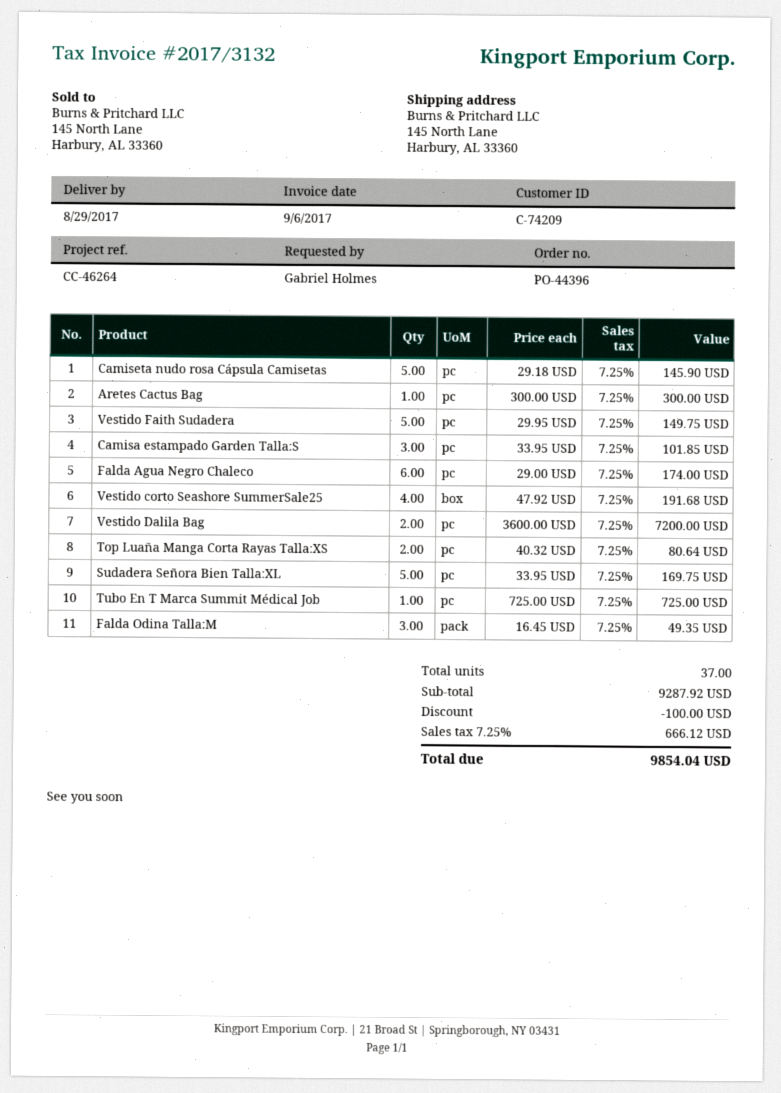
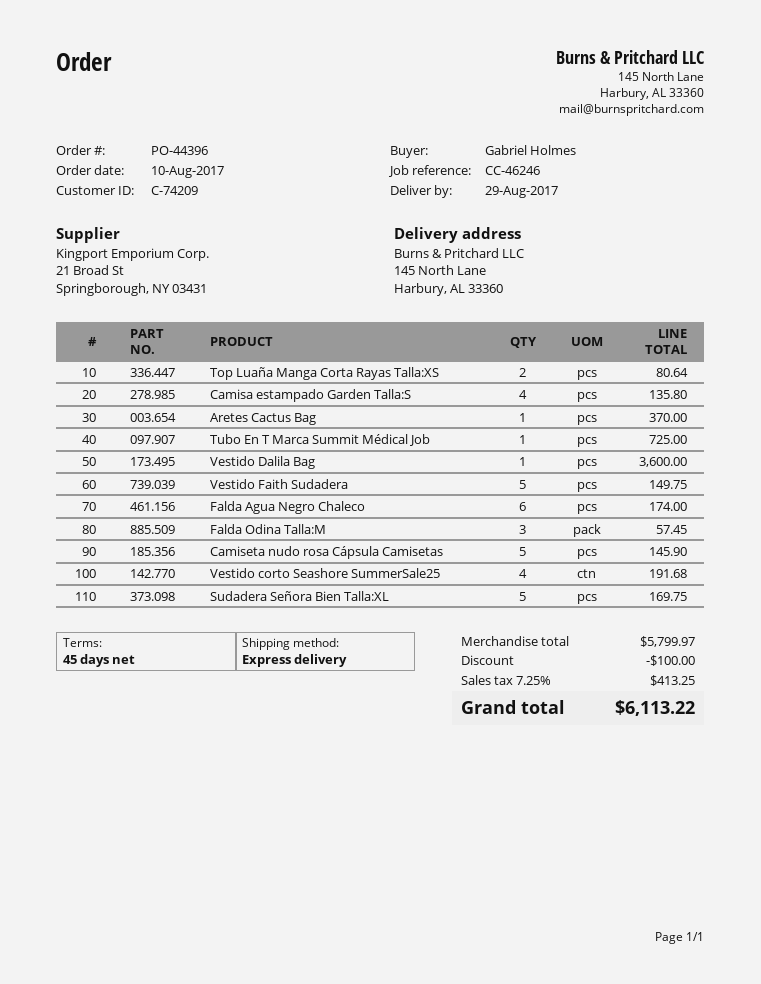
reference: CC-46264 -> CC-46246
Aretes Cactus Bag: 1 for 300.00 -> 1 for 370.00
Camisa estampado Garden Talla:S: 3 for 101.85 -> 4 for 135.80
Vestido Dalila Bag: 2 for 7200.00 -> 1 for 3600.00
Falda Odina Talla:M: 3 for 49.35 -> 3 for 57.45
subtotal: 9287.92 -> 5799.97
tax: 7.25% = 666.12 -> 7.25% = 413.25
total: 9854.04 -> 6113.22

